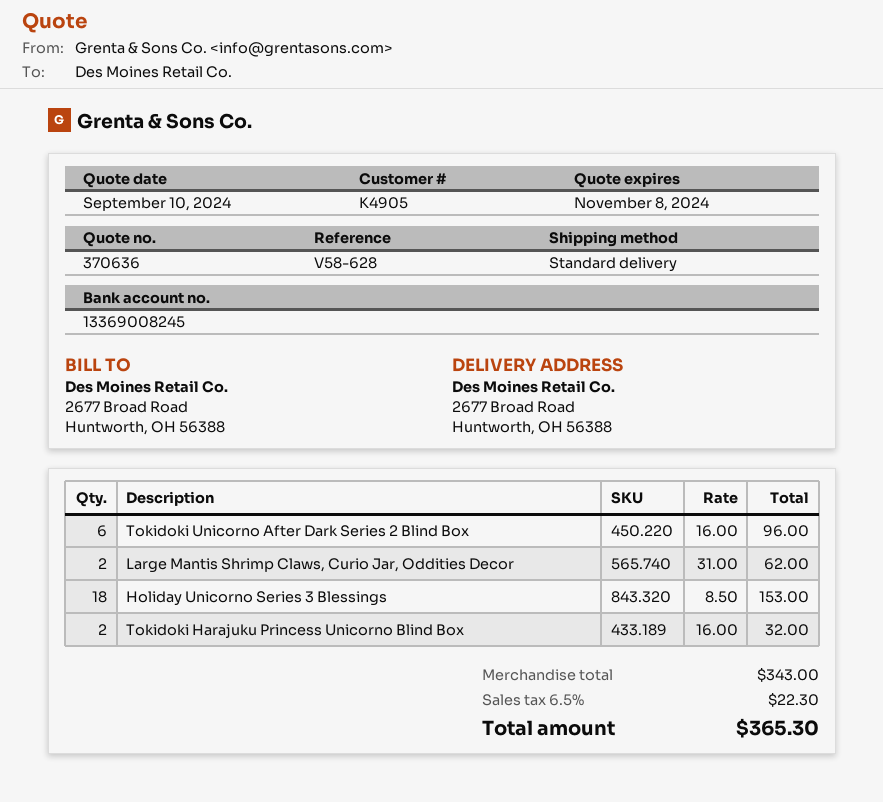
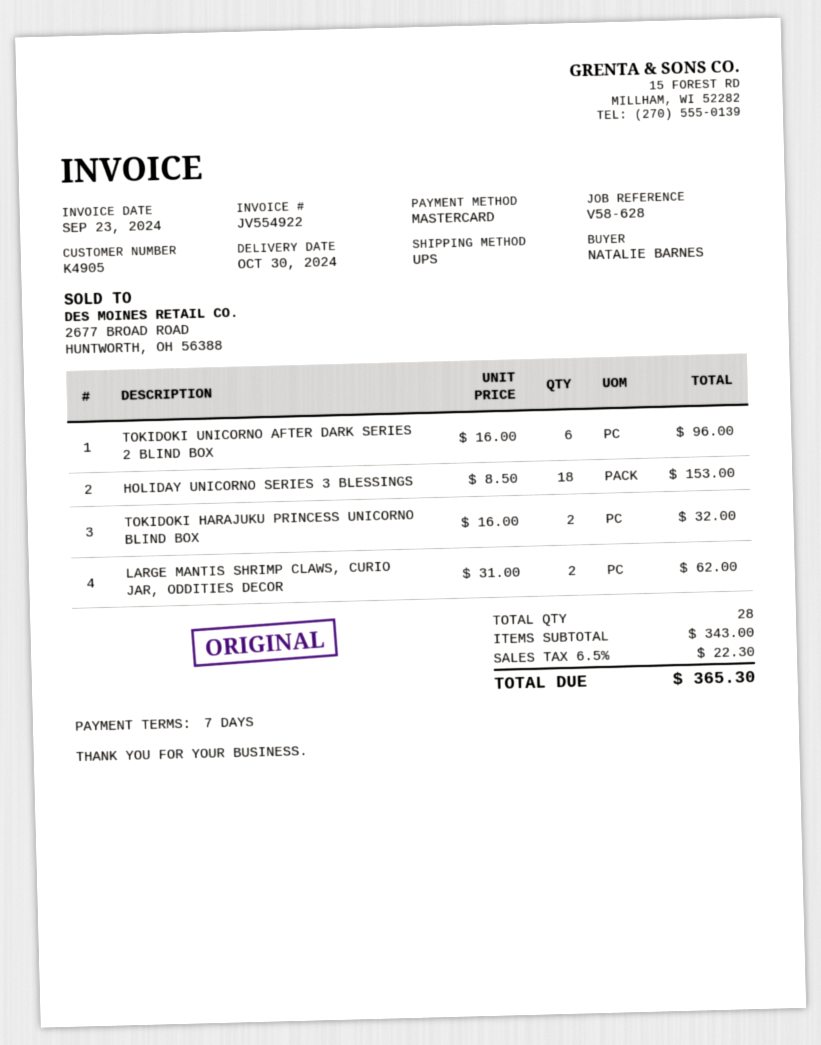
shipping method: standard -> UPS

